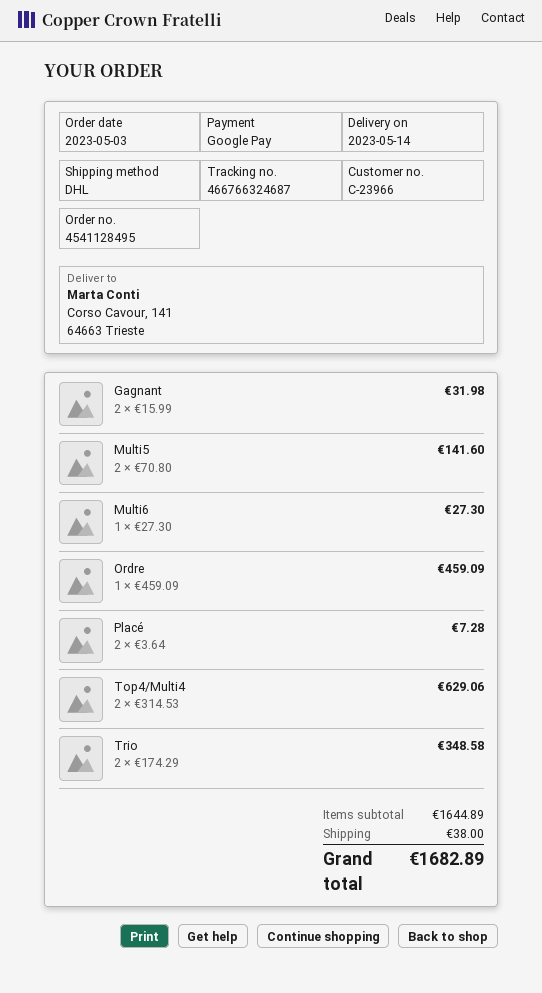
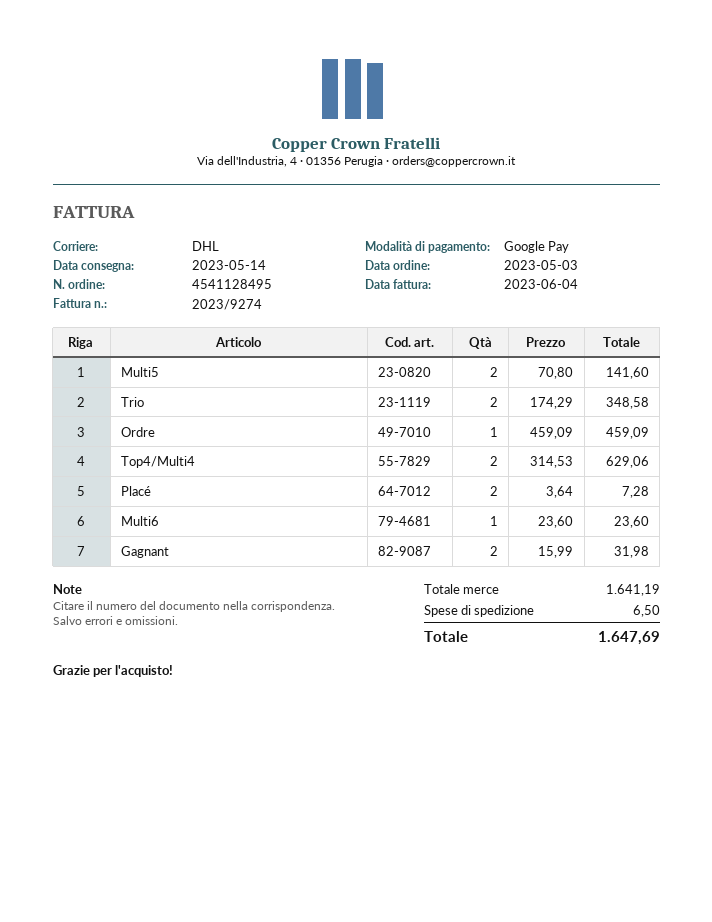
Multi6: 1 x 27.30 = 27.30 -> 1 x 23.60 = 23.60
subtotal: 1644.89 -> 1641.19
shipping: 38.00 -> 6.50
total: 1682.89 -> 1647.69

